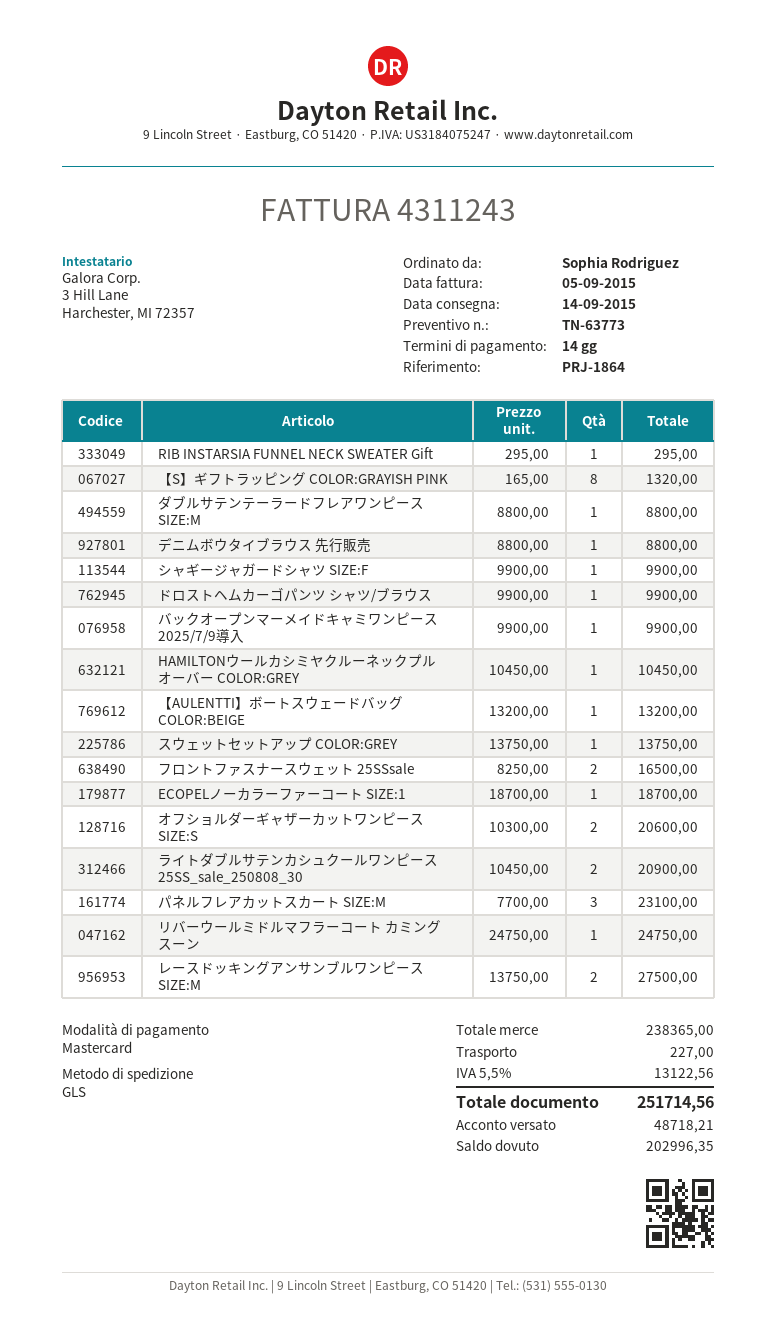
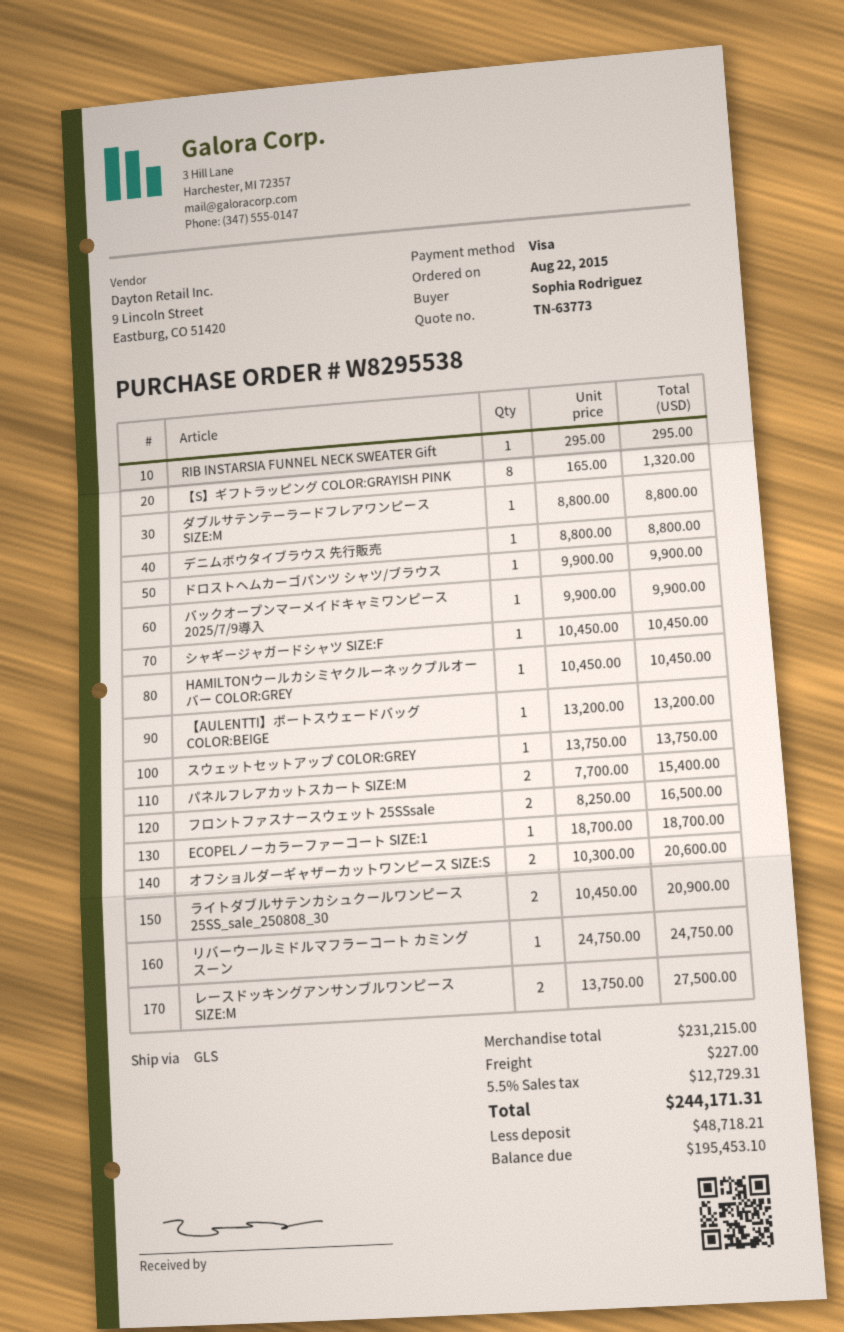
payment method: Mastercard -> Visa
シャギージャガードシャツ SIZE:F: 1 x 9900.00 = 9900.00 -> 1 x 10450.00 = 10450.00
パネルフレアカットスカート SIZE:M: 3 x 7700.00 = 23100.00 -> 2 x 7700.00 = 15400.00
subtotal: 238365.00 -> 231215.00
tax: 5.5% = 13122.56 -> 5.5% = 12729.31
total: 251714.56 -> 244171.31
balance: 202996.35 -> 195453.10

